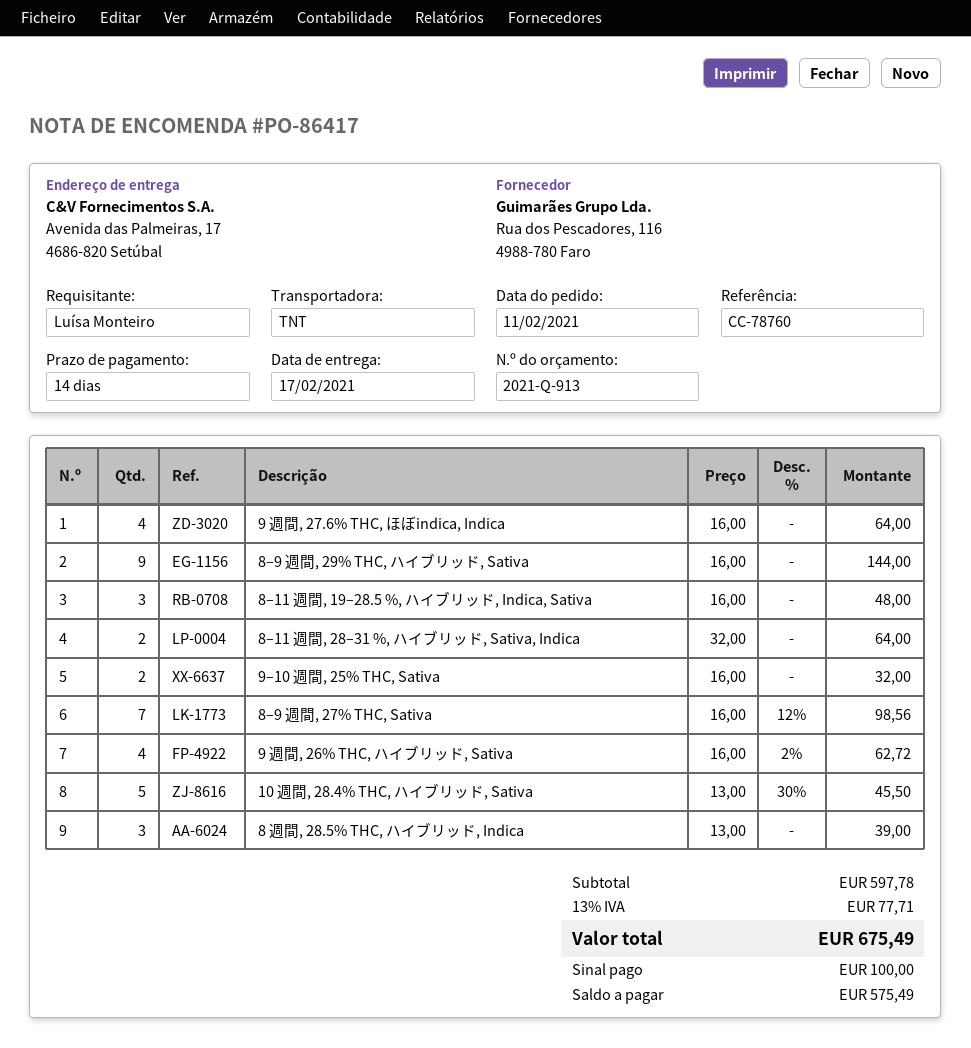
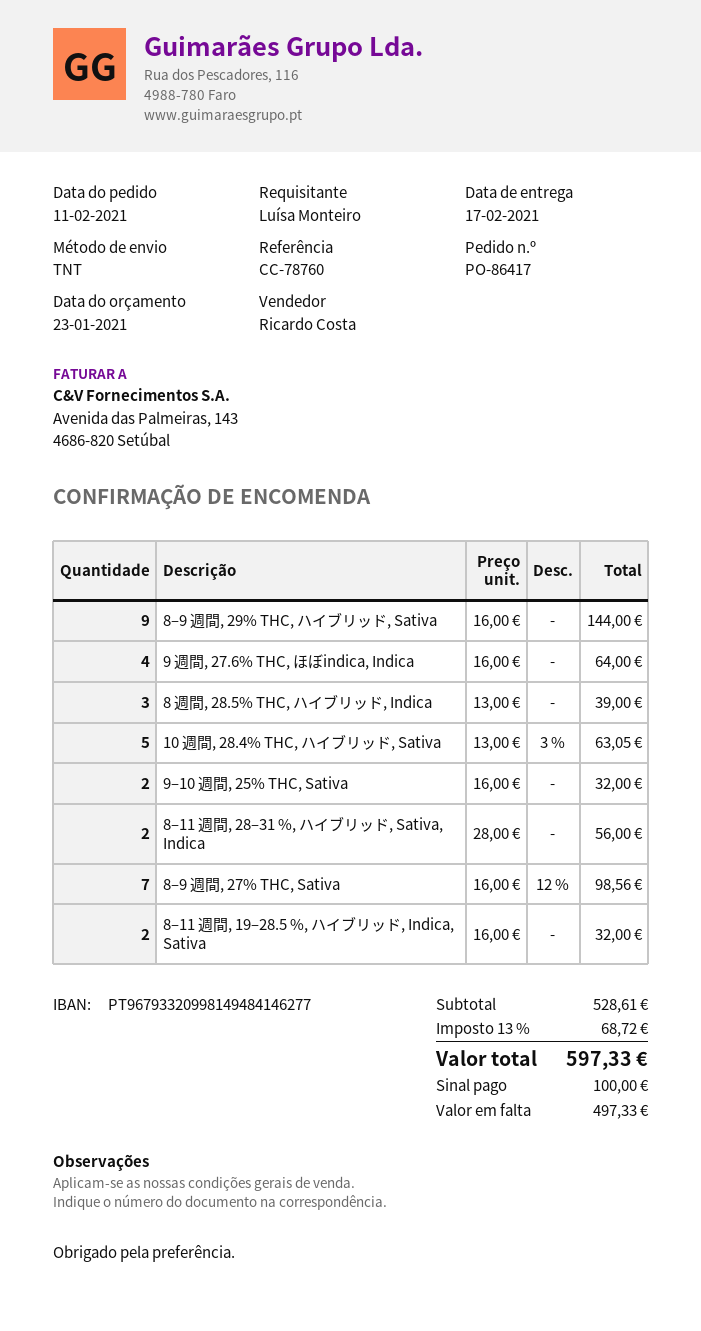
8–11 週間, 19–28.5 %, ハイブリッド, Indica, Sativa: 3 x 16.00 = 48.00 -> 2 x 16.00 = 32.00
8–11 週間, 28–31 %, ハイブリッド, Sativa, Indica: 2 x 32.00 = 64.00 -> 2 x 28.00 = 56.00
9 週間, 26% THC, ハイブリッド, Sativa: 4 x 16.00 - 2% = 62.72 -> none
10 週間, 28.4% THC, ハイブリッド, Sativa: 5 x 13.00 - 30% = 45.50 -> 5 x 13.00 - 3% = 63.05
subtotal: 597.78 -> 528.61
tax: 13% = 77.71 -> 13% = 68.72
total: 675.49 -> 597.33
balance: 575.49 -> 497.33

